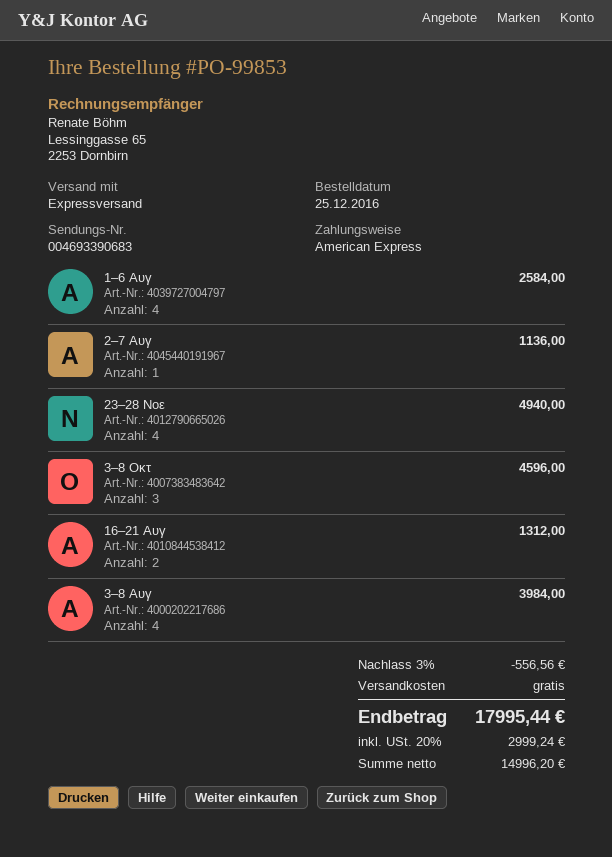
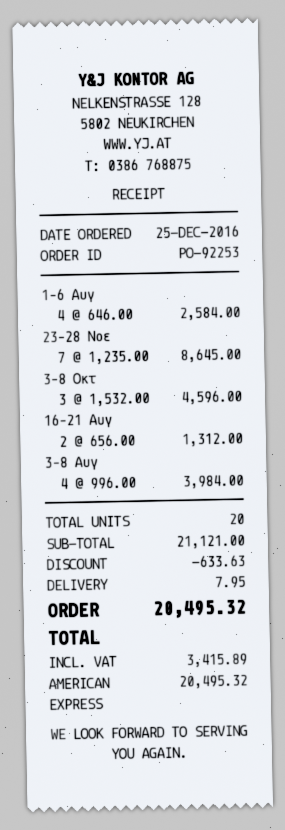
order number: PO-99853 -> PO-92253
2–7 Αυγ: 1 for 1136.00 -> none
23–28 Νοε: 4 for 4940.00 -> 7 for 8645.00
discount: 556.56 -> 633.63
shipping: 0.00 -> 7.95
tax: 2999.24 -> 3415.89
total: 17995.44 -> 20495.32

